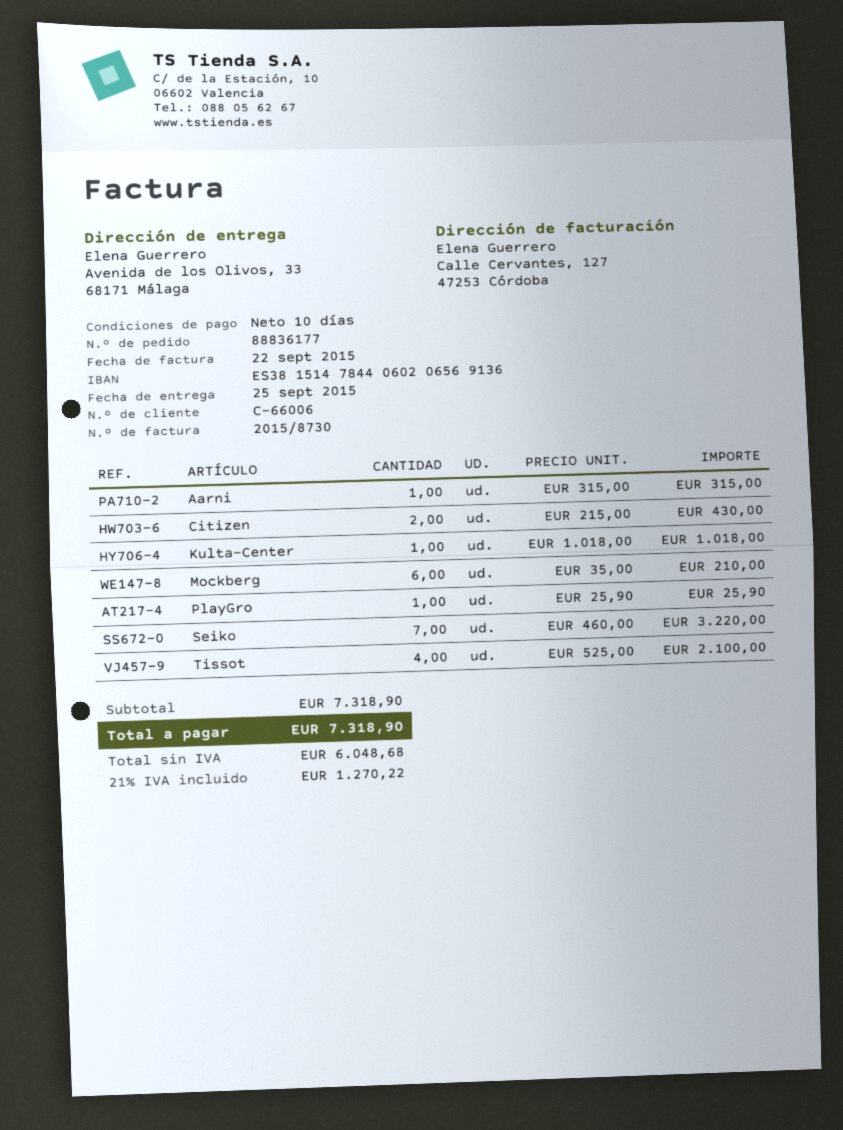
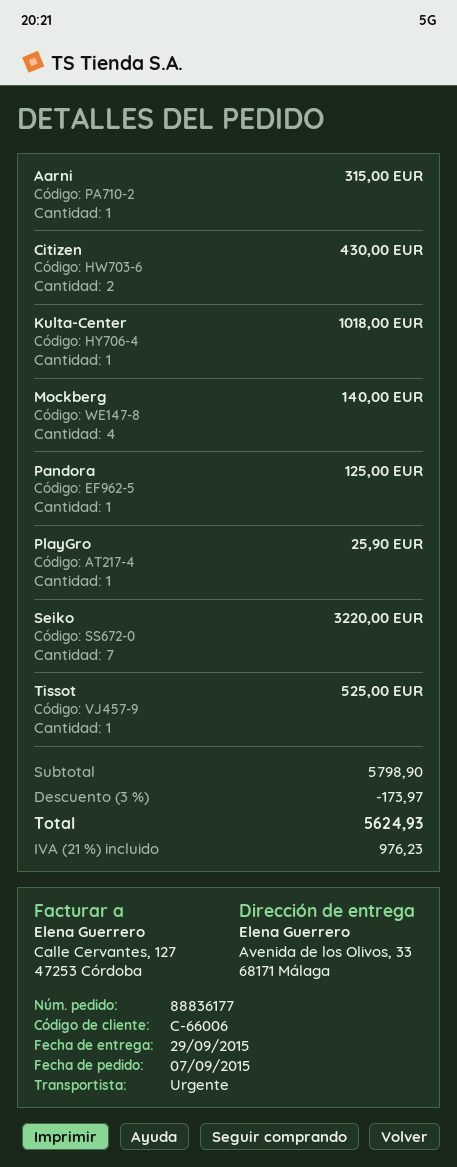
delivery date: 2015-09-25 -> 2015-09-29
Mockberg: 6 for 210.00 -> 4 for 140.00
Tissot: 4 for 2100.00 -> 1 for 525.00
Pandora: none -> 1 for 125.00
subtotal: 7318.90 -> 5798.90
discount: none -> 3% = 173.97
tax: 21% = 1270.22 -> 21% = 976.23
total: 7318.90 -> 5624.93

